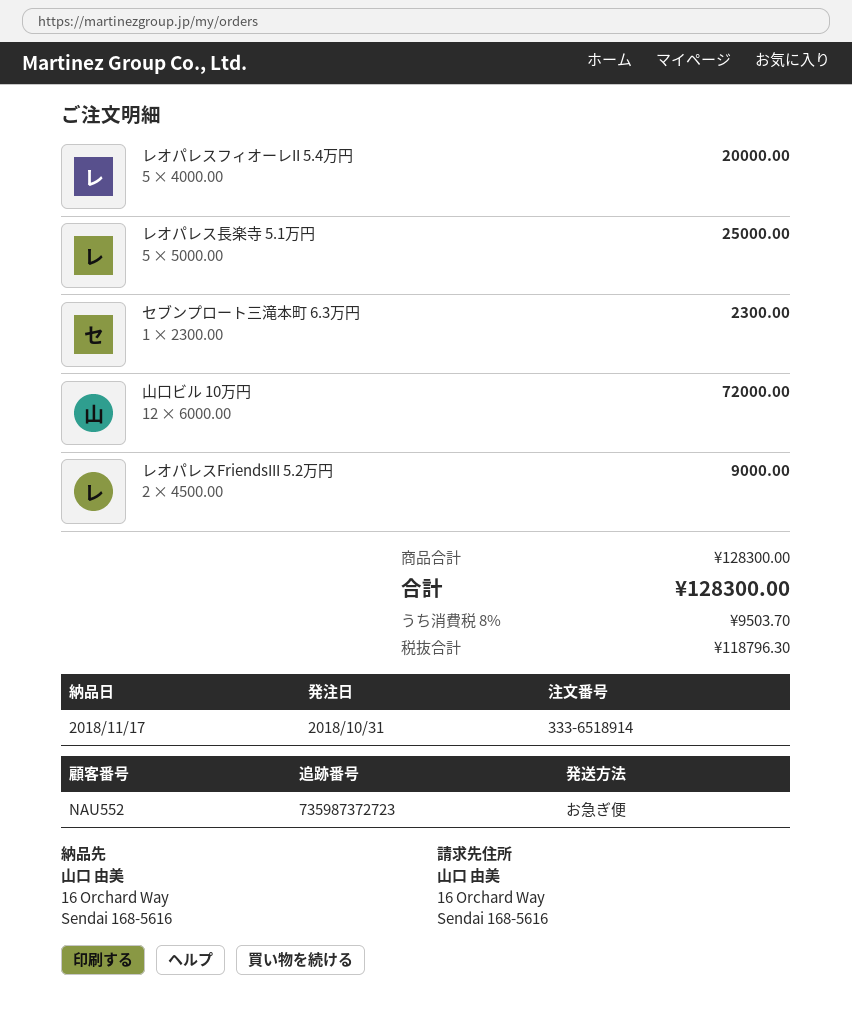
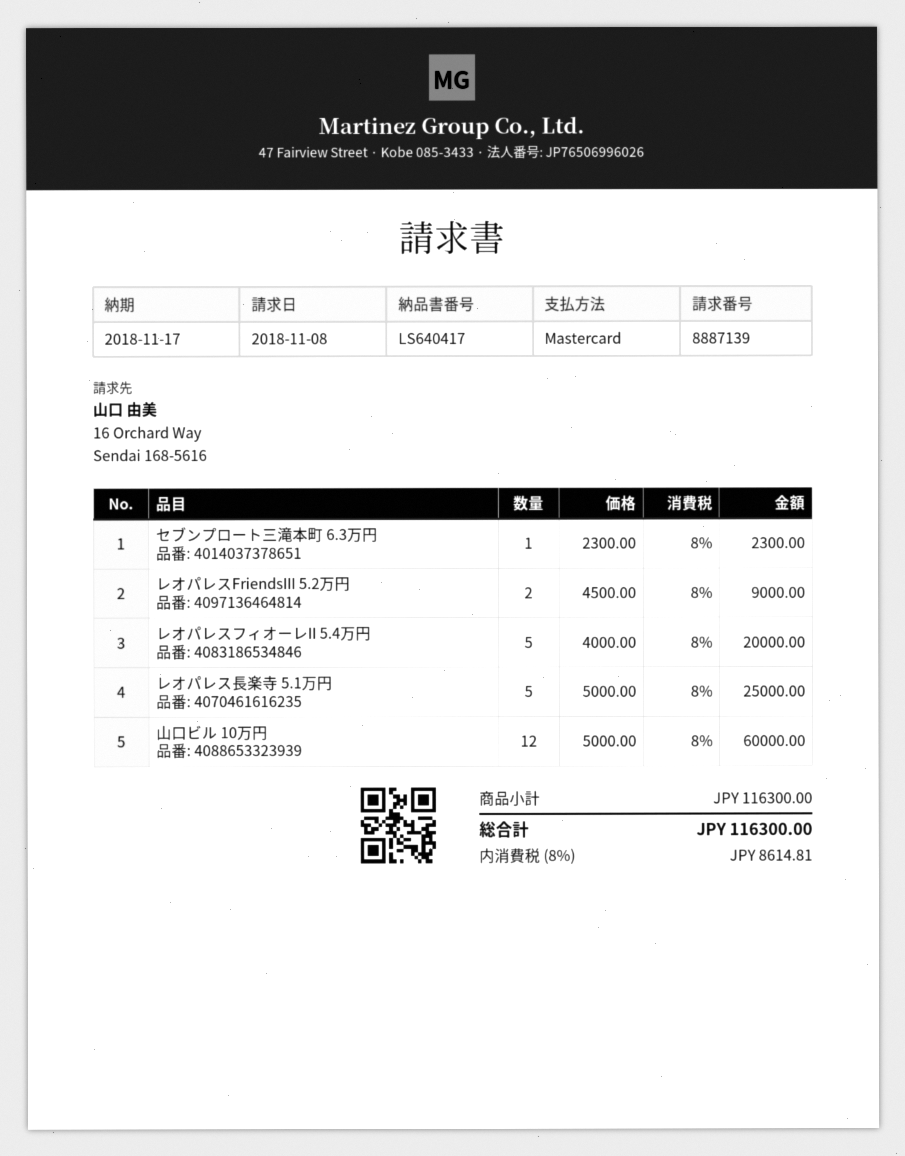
山口ビル 10万円: 12 x 6000.00 = 72000.00 -> 12 x 5000.00 = 60000.00
subtotal: 128300.00 -> 116300.00
tax: 8% = 9503.70 -> 8% = 8614.81
total: 128300.00 -> 116300.00

